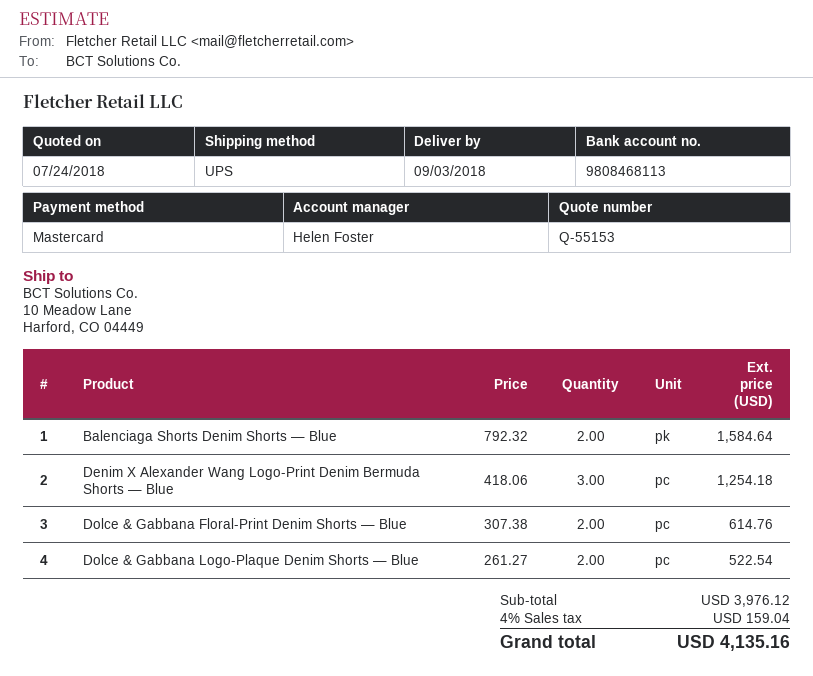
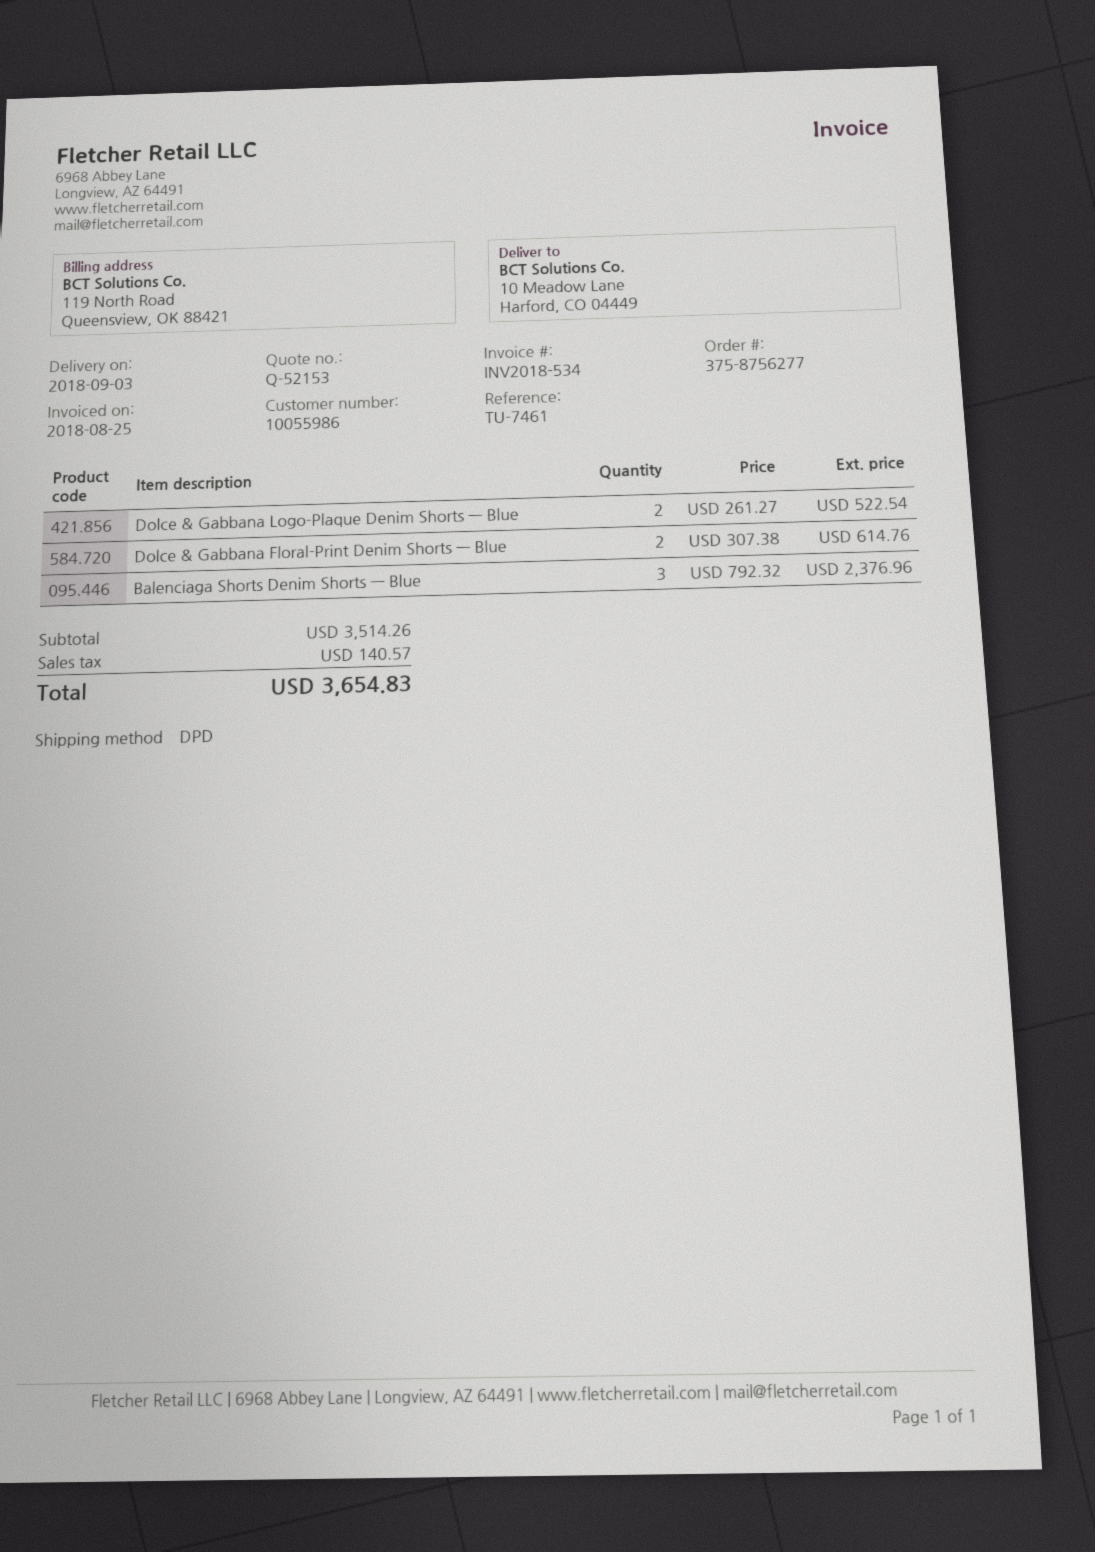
quote number: Q-55153 -> Q-52153
shipping method: UPS -> DPD
Balenciaga Shorts Denim Shorts — Blue: 2 x 792.32 = 1584.64 -> 3 x 792.32 = 2376.96
Denim X Alexander Wang Logo-Print Denim Bermuda Shorts — Blue: 3 x 418.06 = 1254.18 -> none
subtotal: 3976.12 -> 3514.26
tax: 159.04 -> 140.57
total: 4135.16 -> 3654.83

